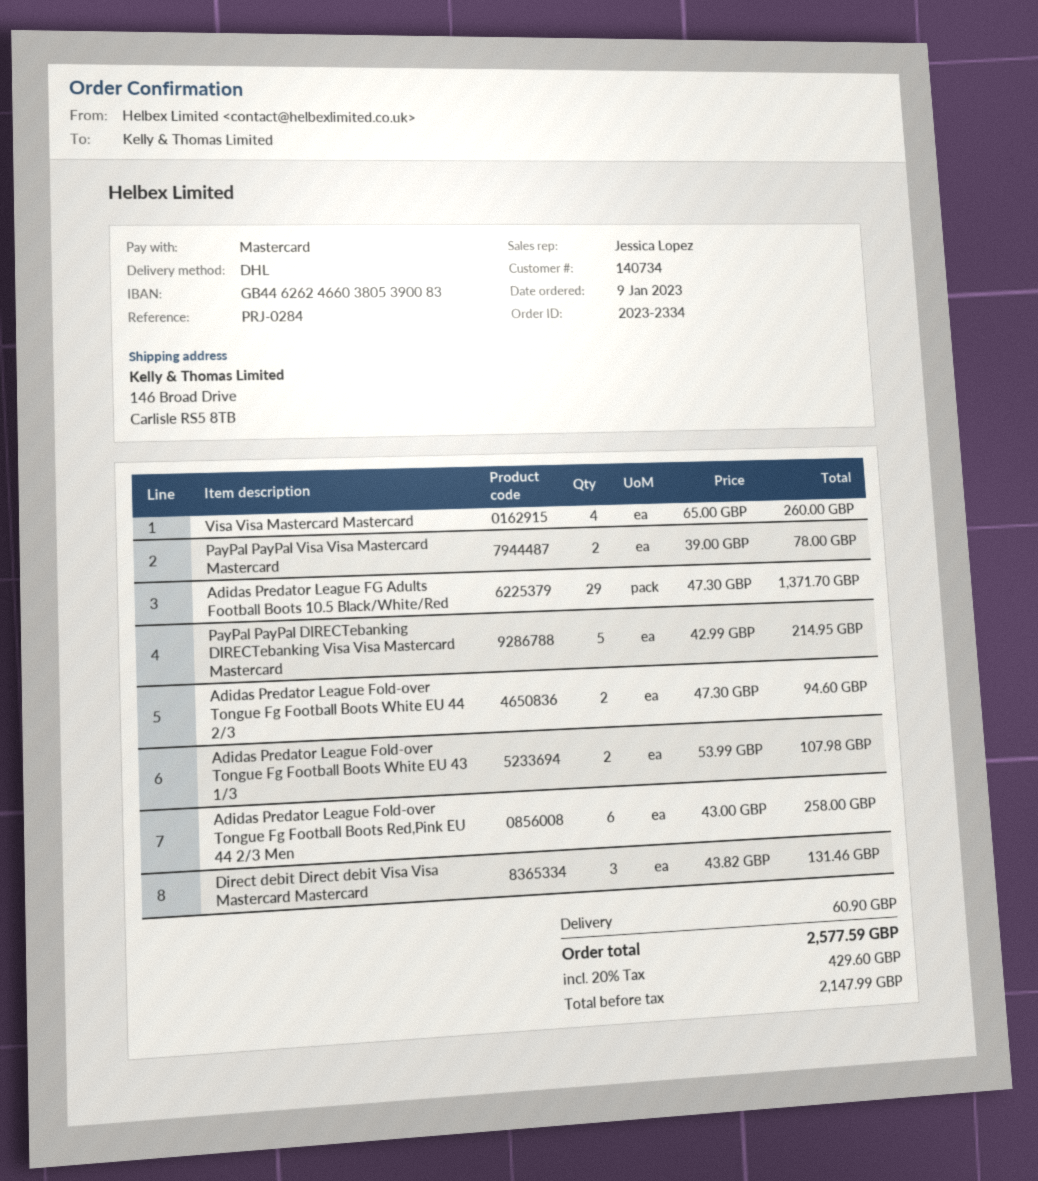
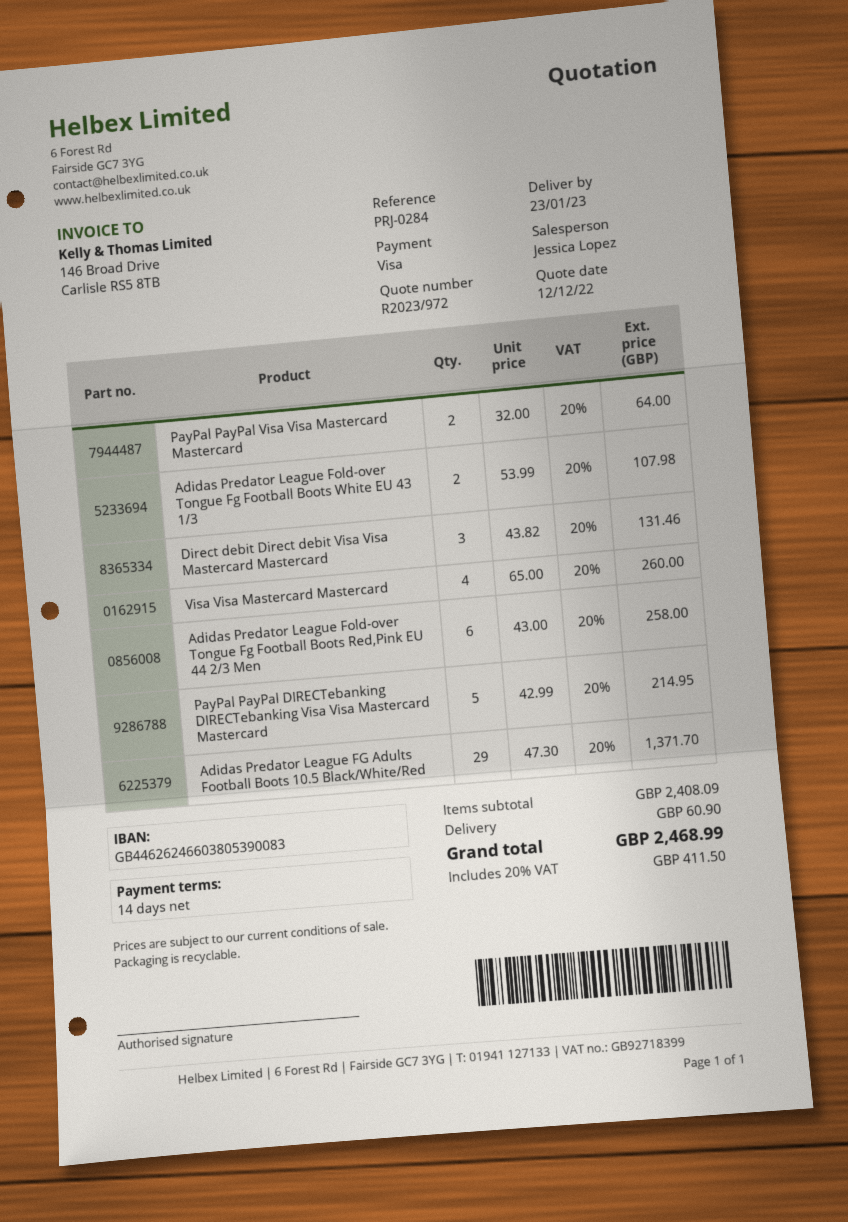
payment method: Mastercard -> Visa
PayPal PayPal Visa Visa Mastercard Mastercard: 2 x 39.00 = 78.00 -> 2 x 32.00 = 64.00
Adidas Predator League Fold-over Tongue Fg Football Boots White EU 44 2/3: 2 x 47.30 = 94.60 -> none
tax: 20% = 429.60 -> 20% = 411.50
total: 2577.59 -> 2468.99

